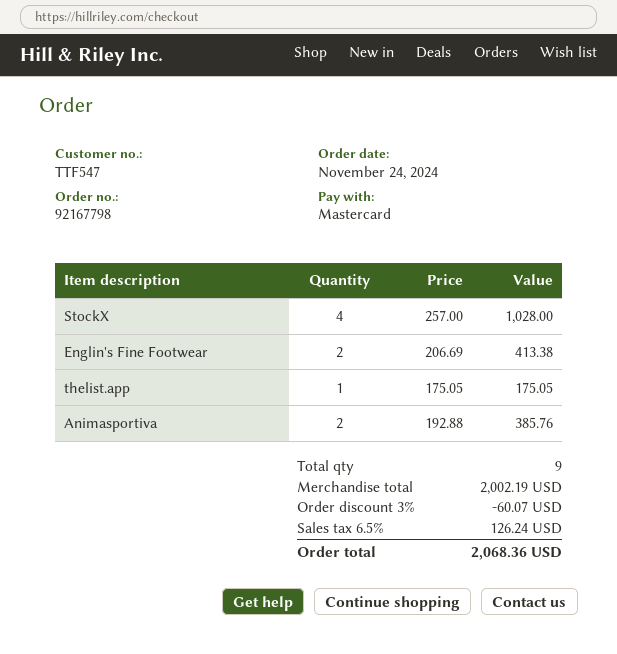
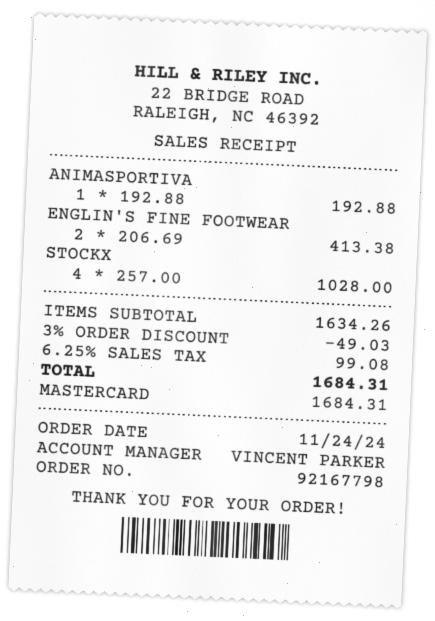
thelist.app: 1 x 175.05 = 175.05 -> none
Animasportiva: 2 x 192.88 = 385.76 -> 1 x 192.88 = 192.88
subtotal: 2002.19 -> 1634.26
discount: 3% = 60.07 -> 3% = 49.03
tax: 6.5% = 126.24 -> 6.25% = 99.08
total: 2068.36 -> 1684.31

